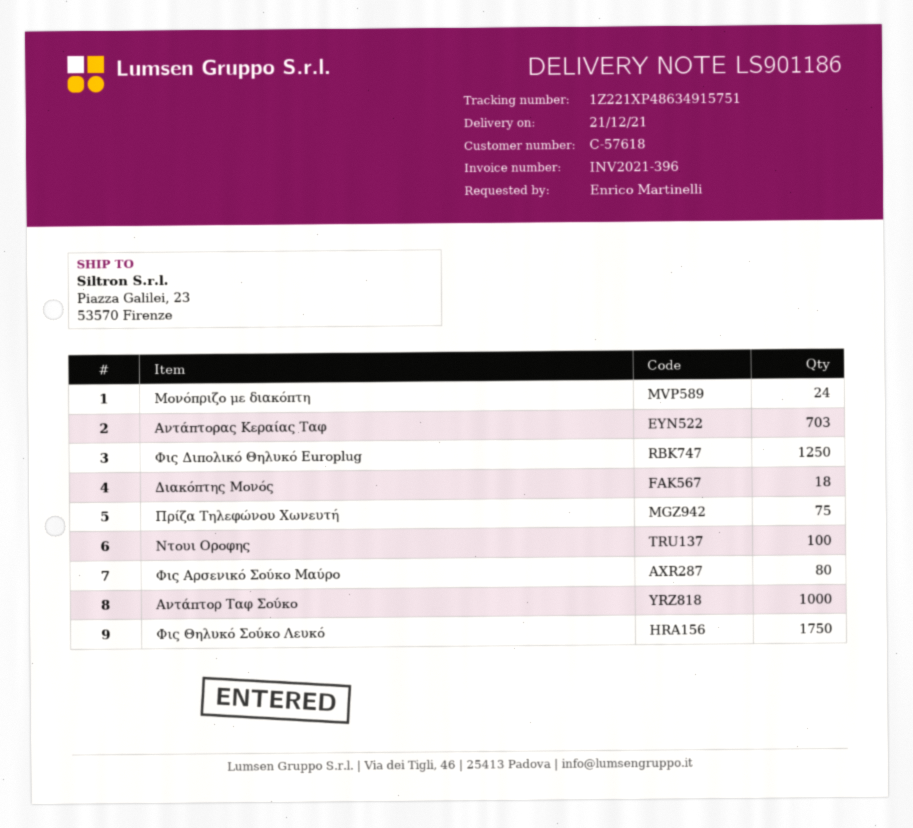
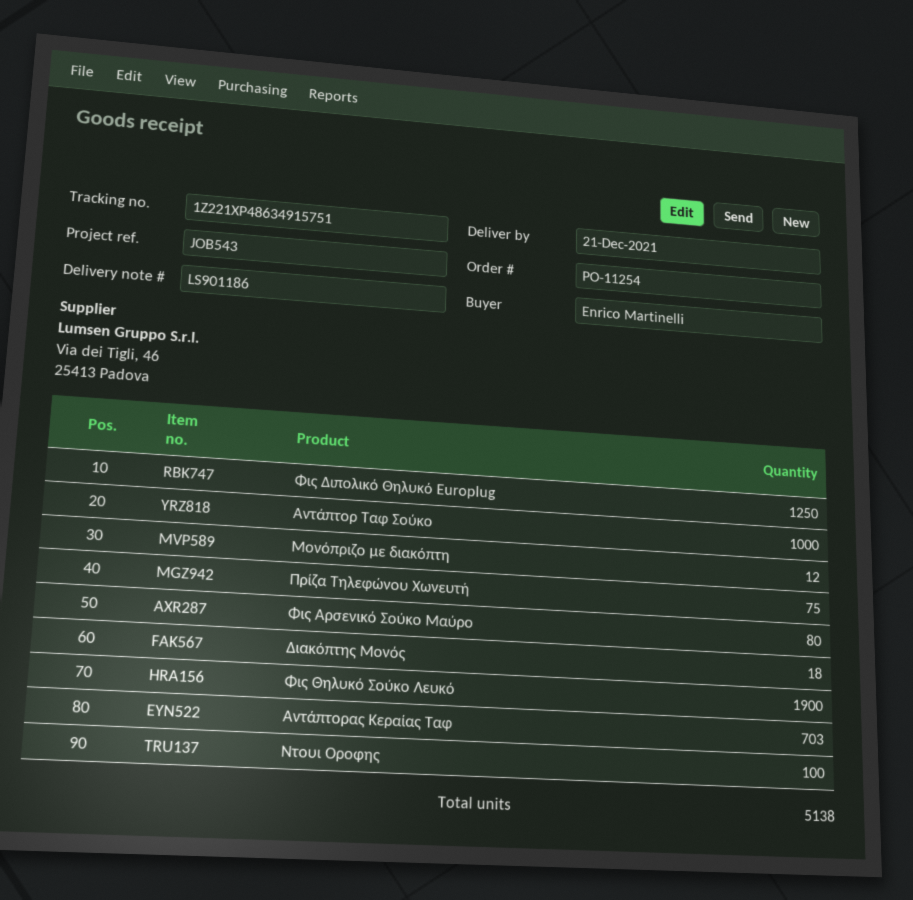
Μονόπριζο με διακόπτη: 24 -> 12
Φις Θηλυκό Σούκο Λευκό: 1750 -> 1900

